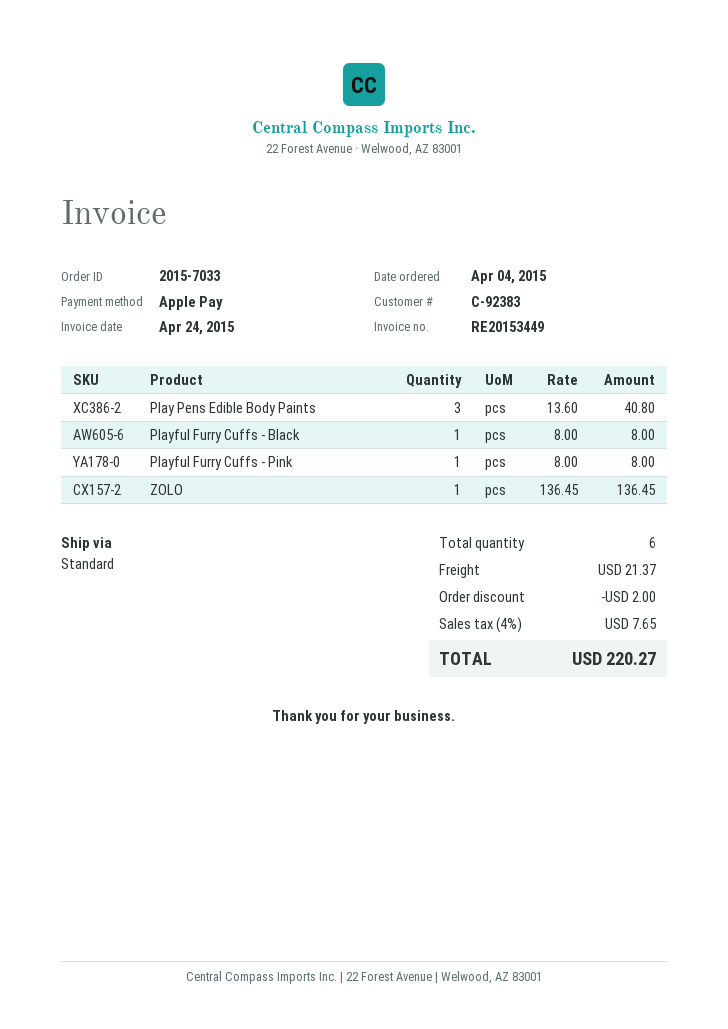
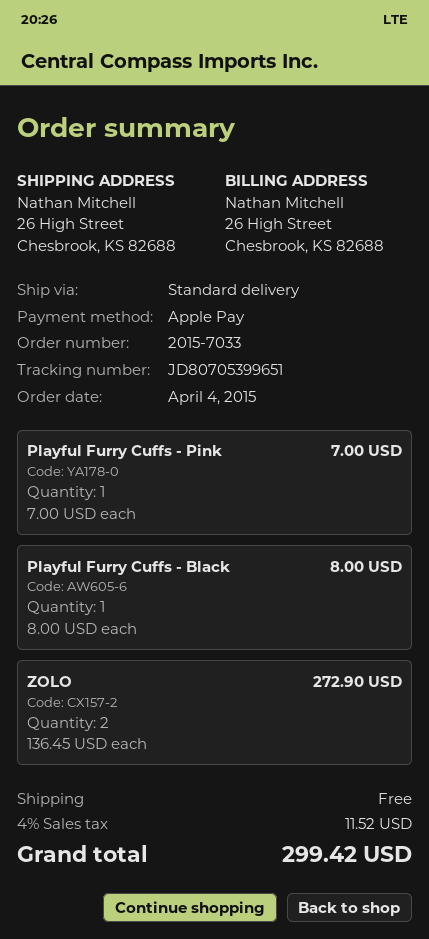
Play Pens Edible Body Paints: 3 x 13.60 = 40.80 -> none
Playful Furry Cuffs - Pink: 1 x 8.00 = 8.00 -> 1 x 7.00 = 7.00
ZOLO: 1 x 136.45 = 136.45 -> 2 x 136.45 = 272.90
discount: 2.00 -> none
shipping: 21.37 -> 0.00
tax: 4% = 7.65 -> 4% = 11.52
total: 220.27 -> 299.42

